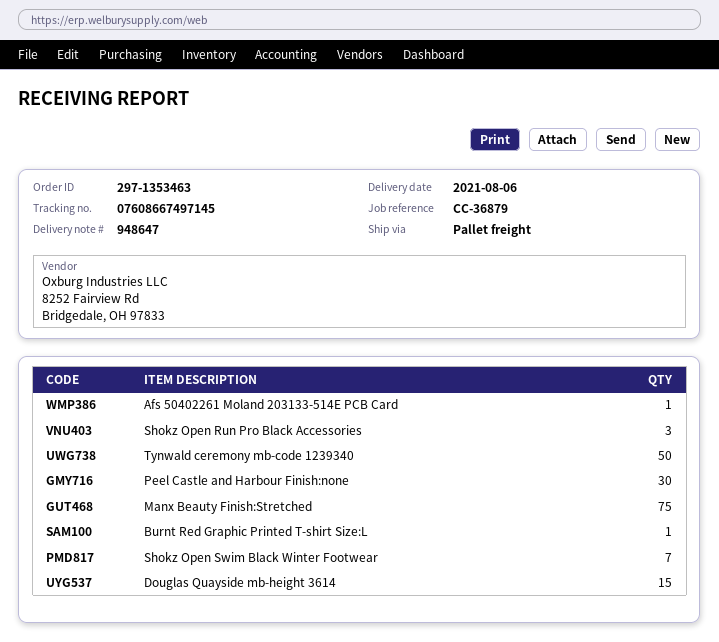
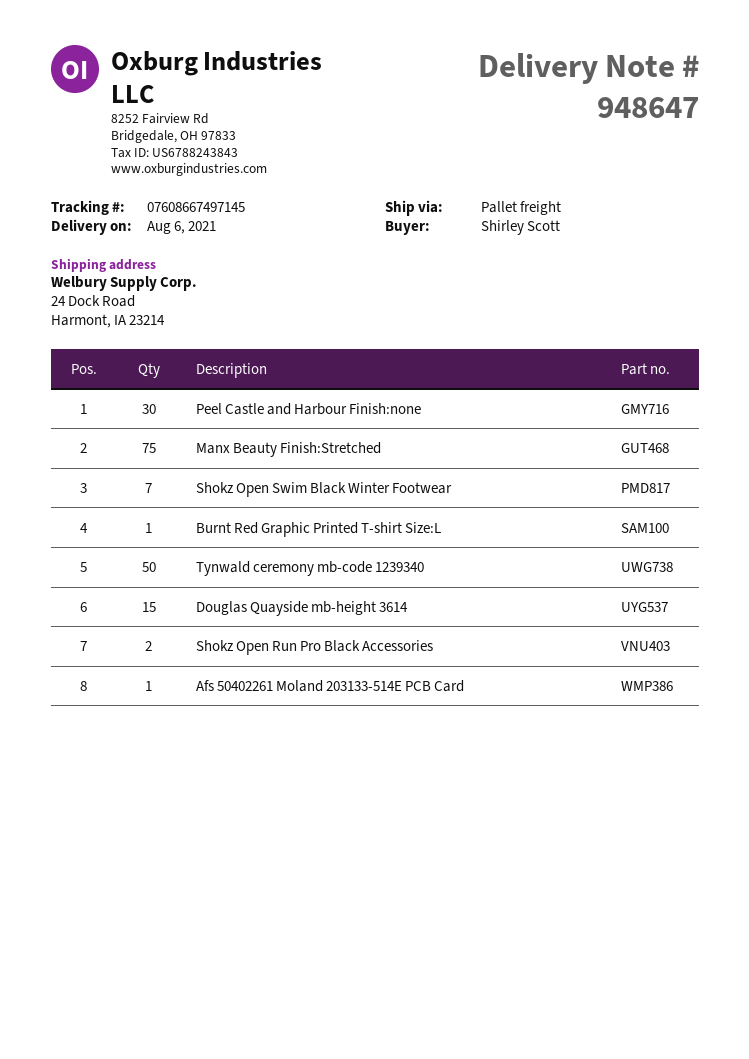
Shokz Open Run Pro Black Accessories: 3 -> 2

